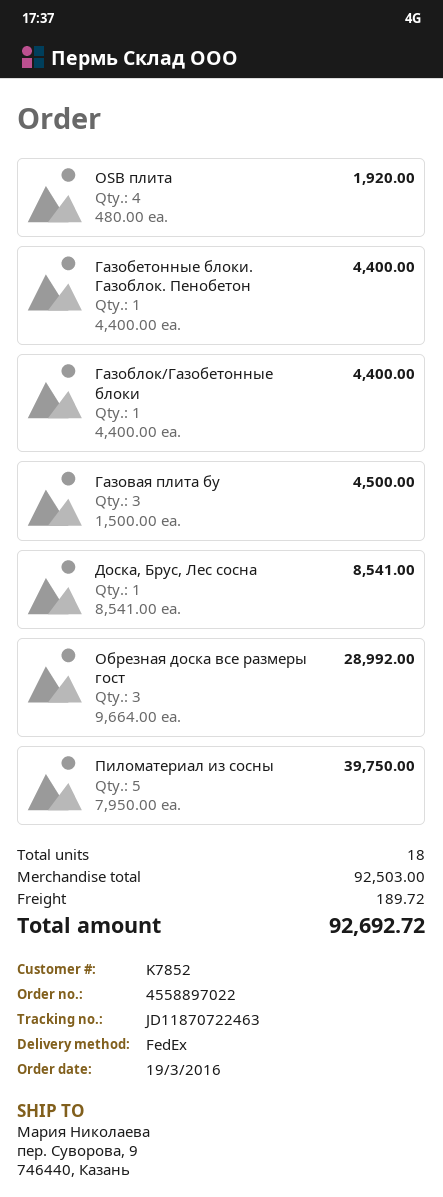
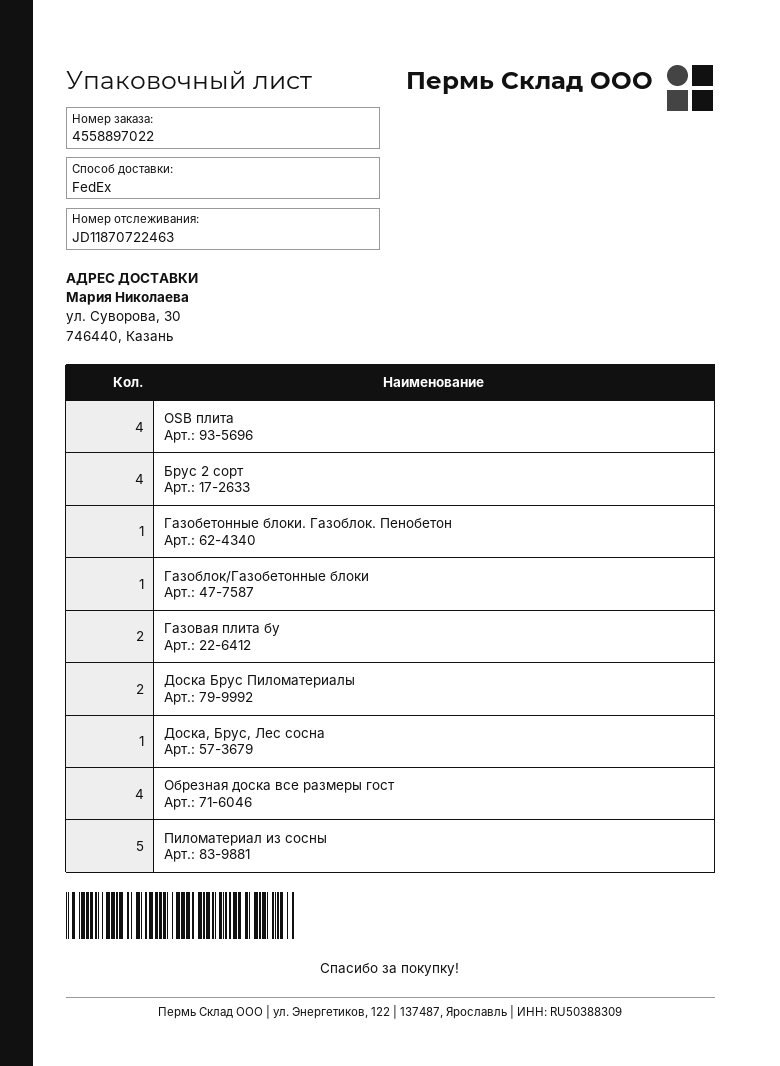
ship to: пер. Суворова, 9, 746440, Казань -> ул. Суворова, 30, 746440, Казань
Газовая плита бу: 3 -> 2
Обрезная доска все размеры гост: 3 -> 4
Брус 2 сорт: none -> 4
Доска Брус Пиломатериалы: none -> 2

